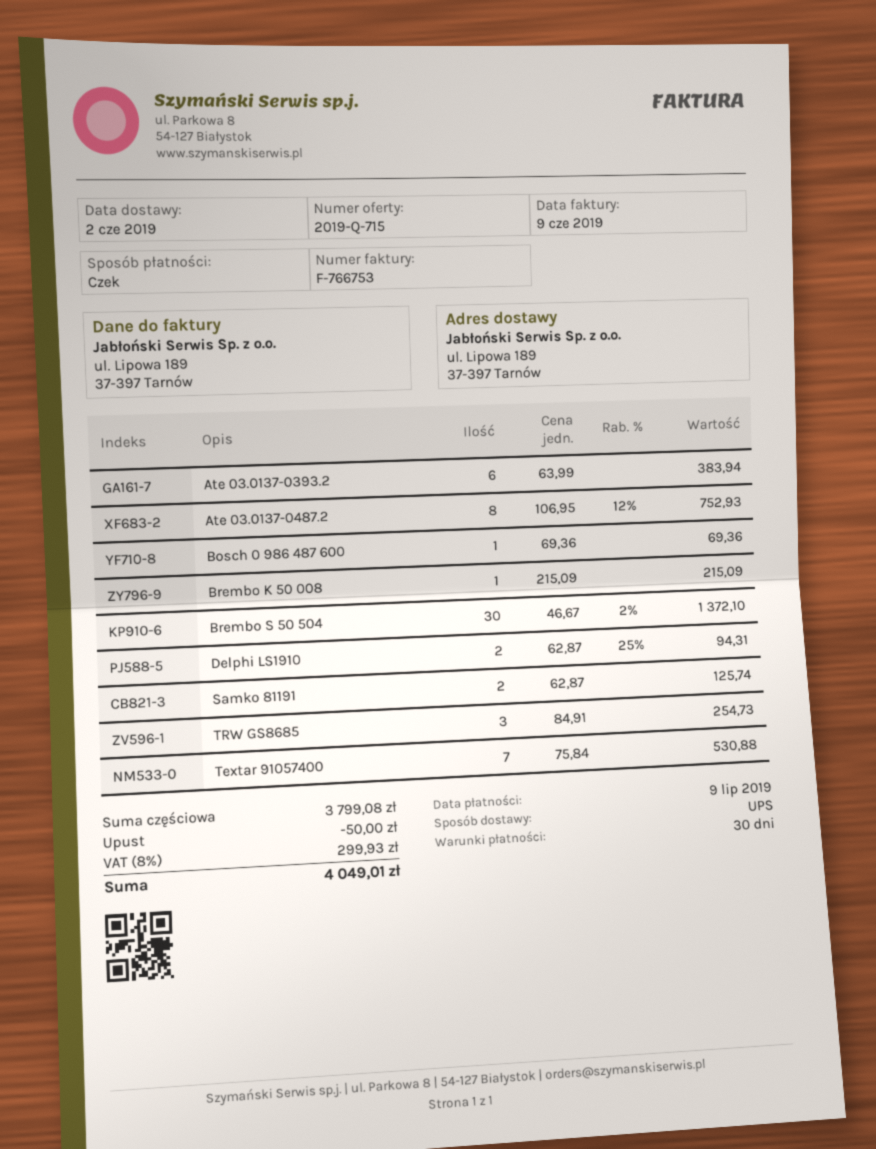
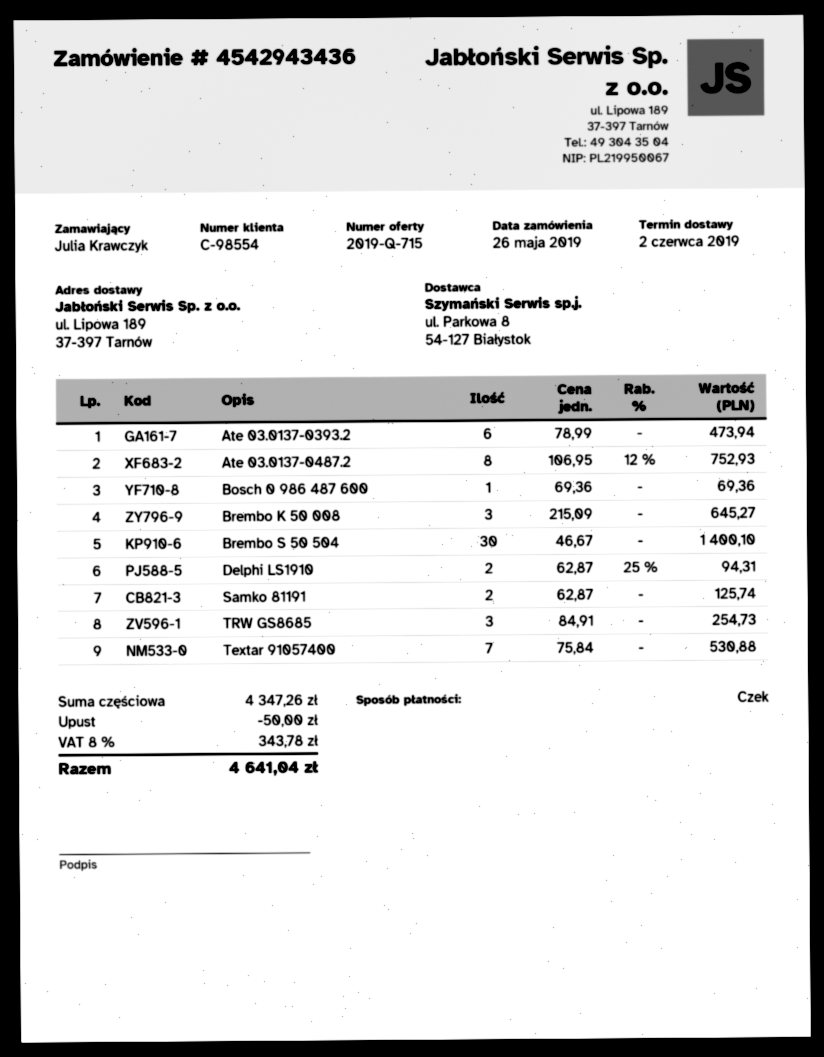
Ate 03.0137-0393.2: 6 x 63.99 = 383.94 -> 6 x 78.99 = 473.94
Brembo K 50 008: 1 x 215.09 = 215.09 -> 3 x 215.09 = 645.27
Brembo S 50 504: 30 x 46.67 - 2% = 1372.10 -> 30 x 46.67 = 1400.10
subtotal: 3799.08 -> 4347.26
tax: 8% = 299.93 -> 8% = 343.78
total: 4049.01 -> 4641.04

